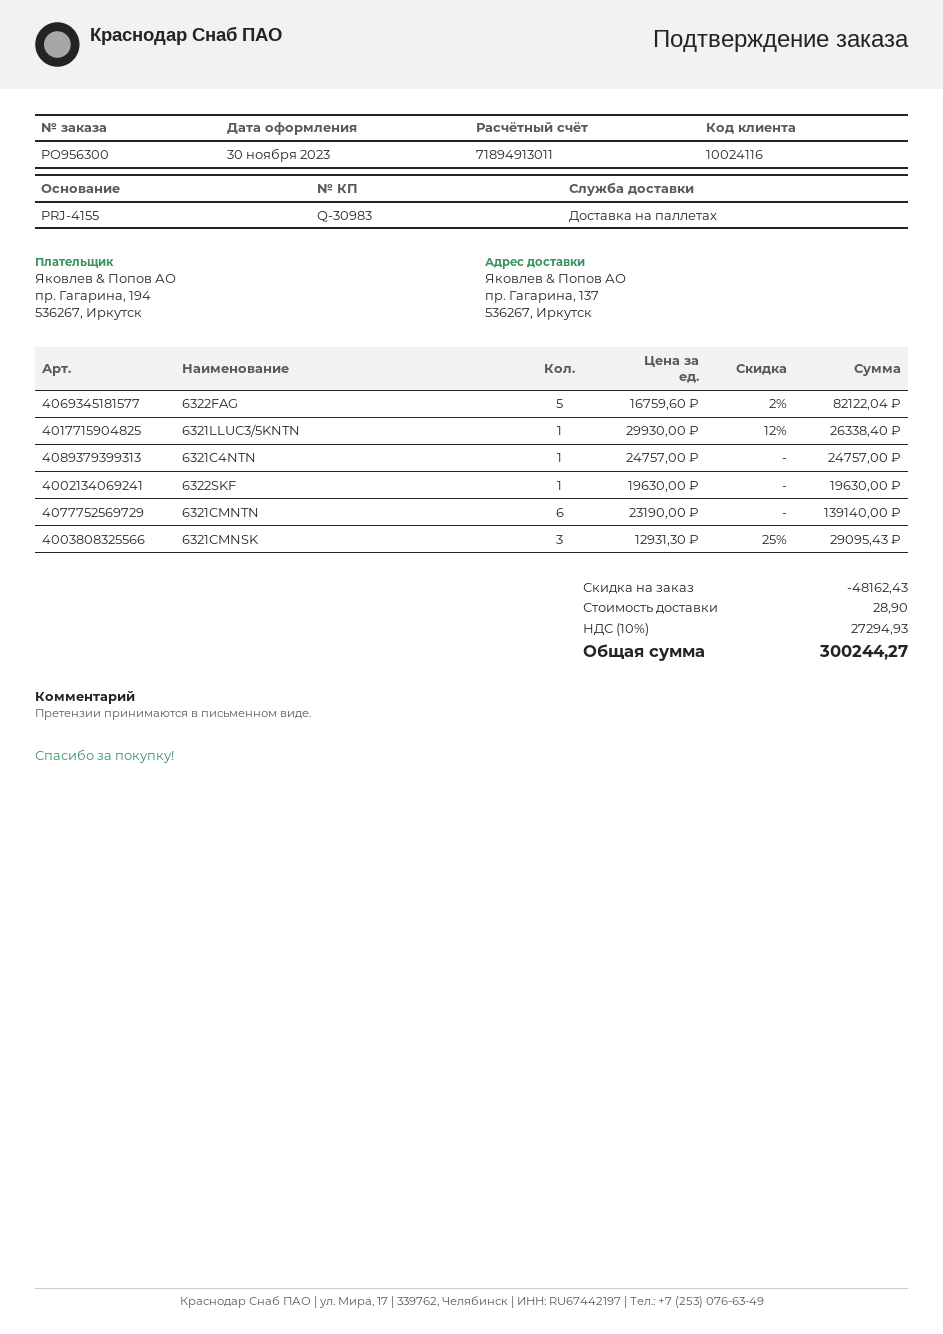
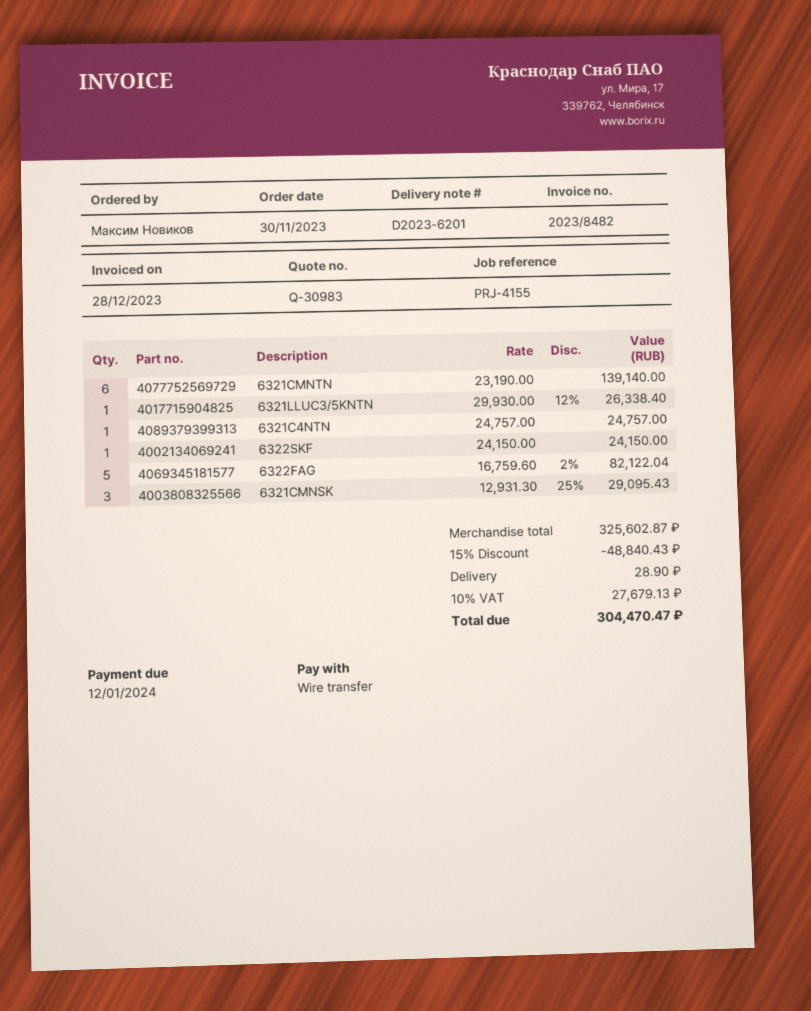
6322SKF: 1 x 19630.00 = 19630.00 -> 1 x 24150.00 = 24150.00
discount: 48162.43 -> 48840.43
tax: 10% = 27294.93 -> 10% = 27679.13
total: 300244.27 -> 304470.47

